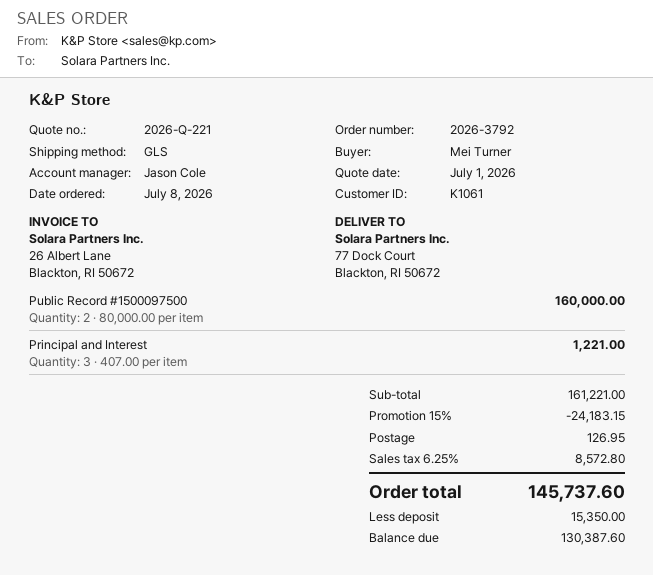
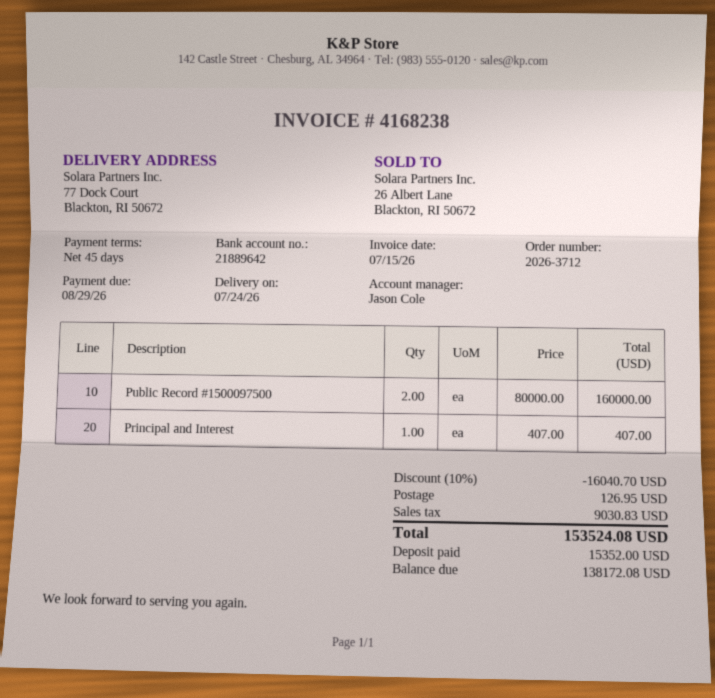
order number: 2026-3792 -> 2026-3712
Principal and Interest: 3 x 407.00 = 1221.00 -> 1 x 407.00 = 407.00
discount: 15% = 24183.15 -> 10% = 16040.70
tax: 8572.80 -> 9030.83
total: 145737.60 -> 153524.08
deposit: 15350.00 -> 15352.00
balance: 130387.60 -> 138172.08

